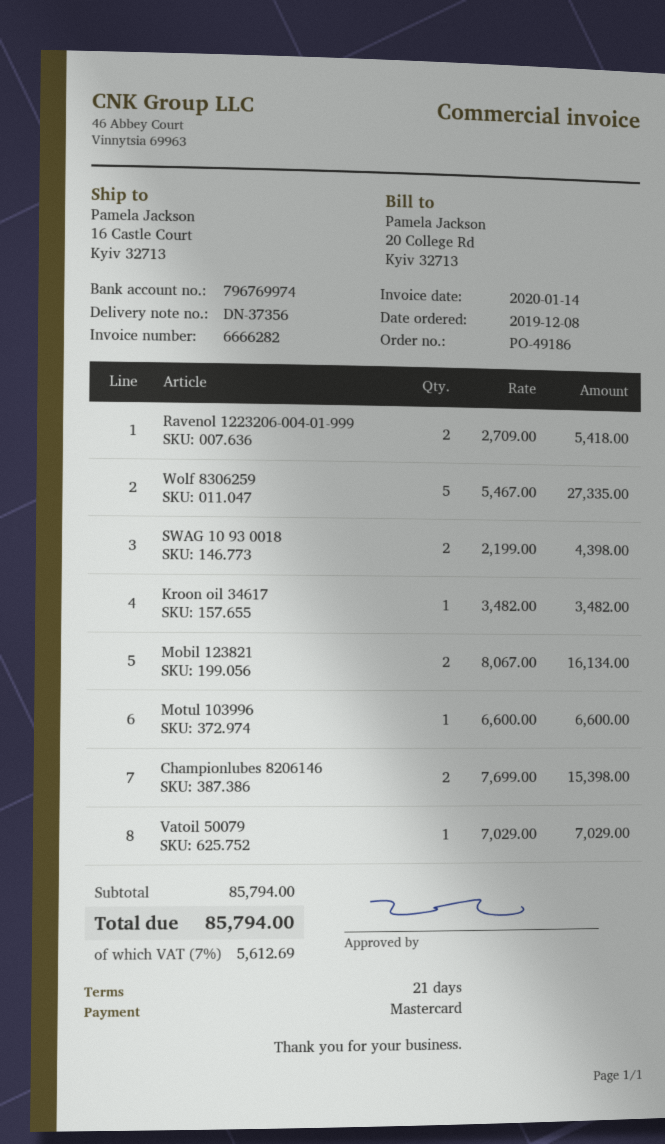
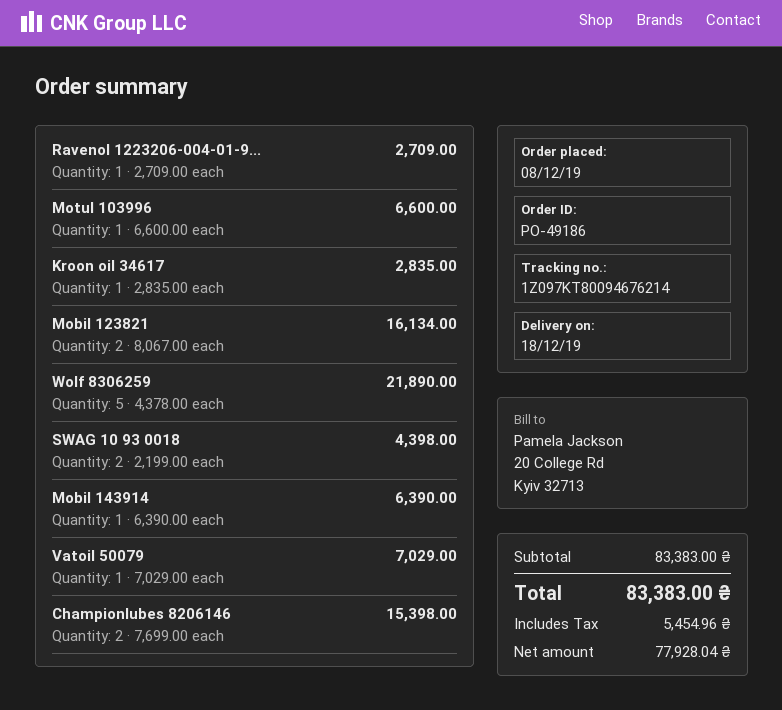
Ravenol 1223206-004-01-999: 2 x 2709.00 = 5418.00 -> 1 x 2709.00 = 2709.00
Wolf 8306259: 5 x 5467.00 = 27335.00 -> 5 x 4378.00 = 21890.00
Kroon oil 34617: 1 x 3482.00 = 3482.00 -> 1 x 2835.00 = 2835.00
Mobil 143914: none -> 1 x 6390.00 = 6390.00
subtotal: 85794.00 -> 83383.00
tax: 5612.69 -> 5454.96
total: 85794.00 -> 83383.00

